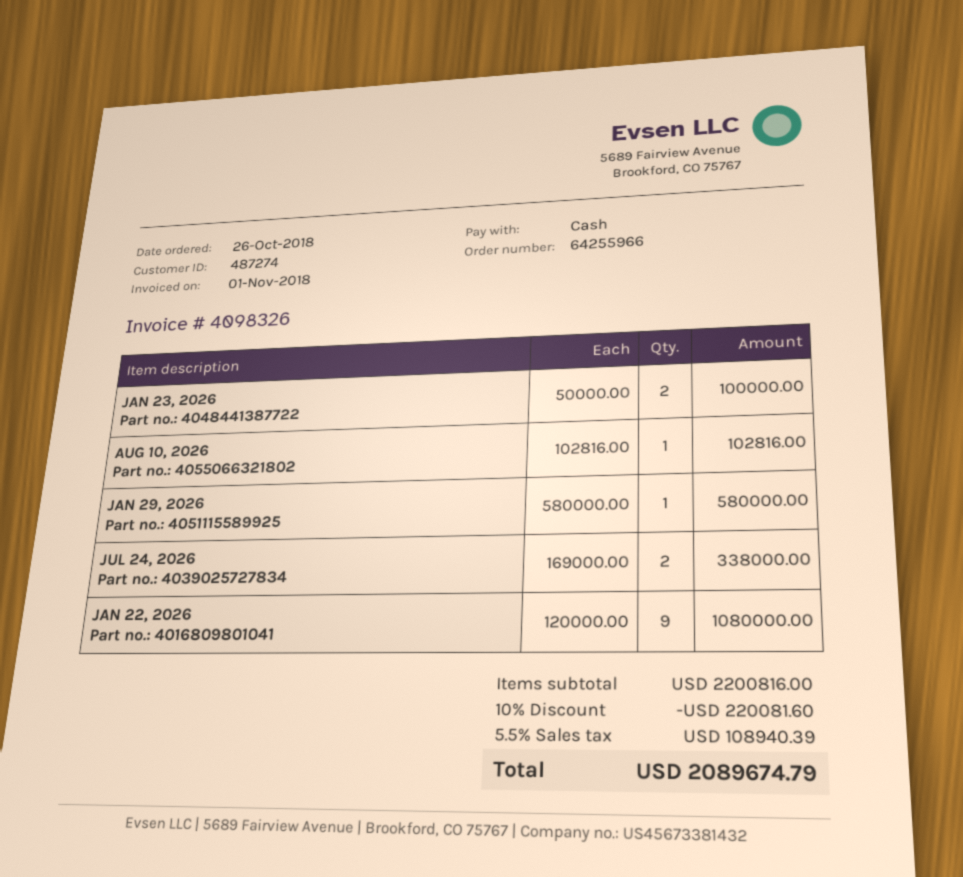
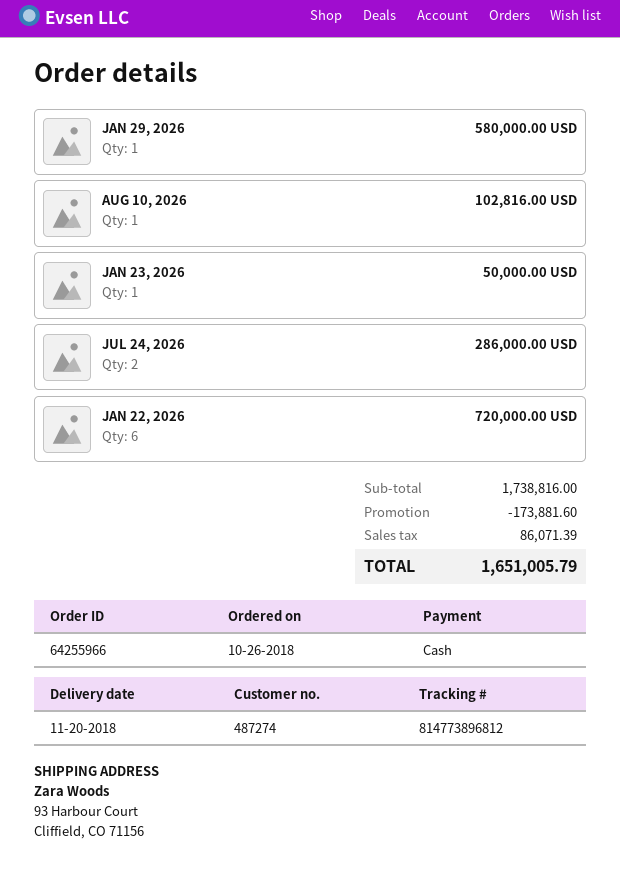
JAN 23, 2026: 2 for 100000.00 -> 1 for 50000.00
JUL 24, 2026: 2 for 338000.00 -> 2 for 286000.00
JAN 22, 2026: 9 for 1080000.00 -> 6 for 720000.00
subtotal: 2200816.00 -> 1738816.00
discount: 220081.60 -> 173881.60
tax: 108940.39 -> 86071.39
total: 2089674.79 -> 1651005.79

